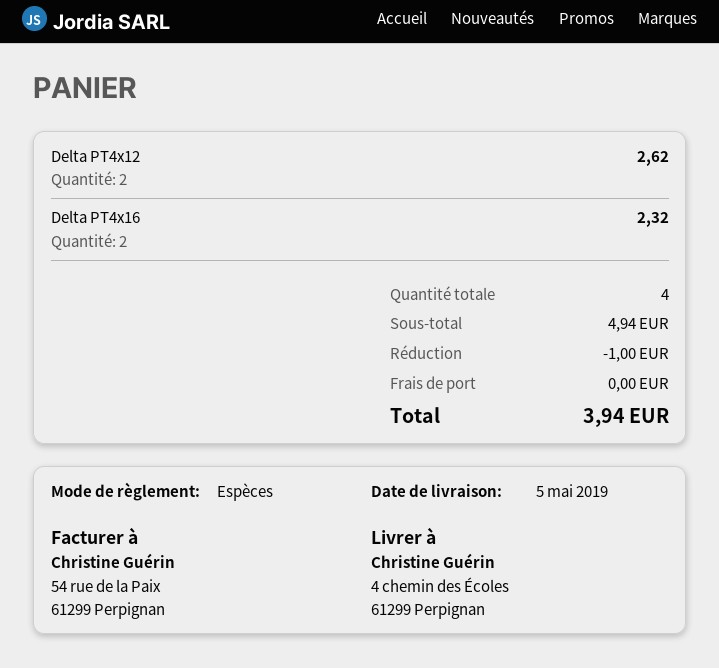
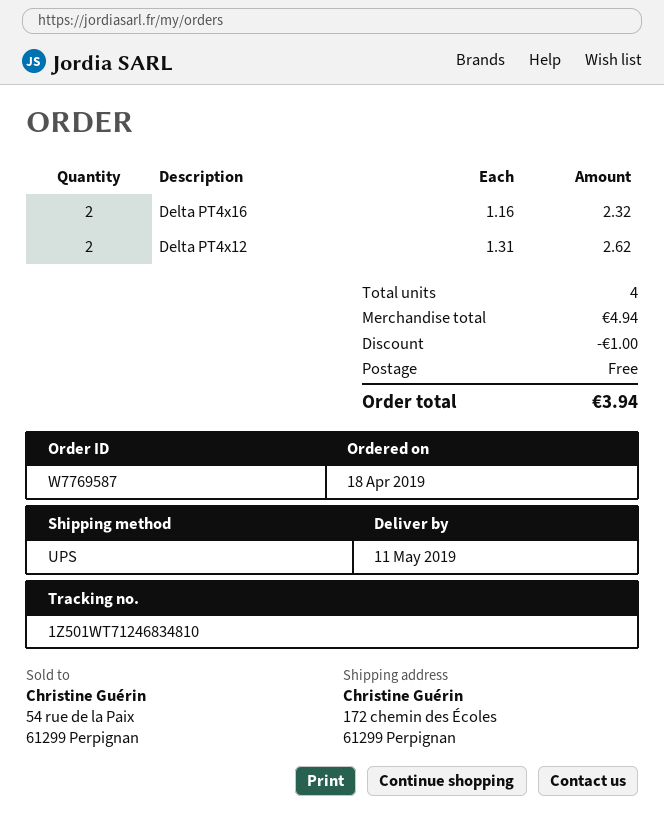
delivery date: 2019-05-05 -> 2019-05-11
ship to: 4 chemin des Écoles, 61299 Perpignan -> 172 chemin des Écoles, 61299 Perpignan

